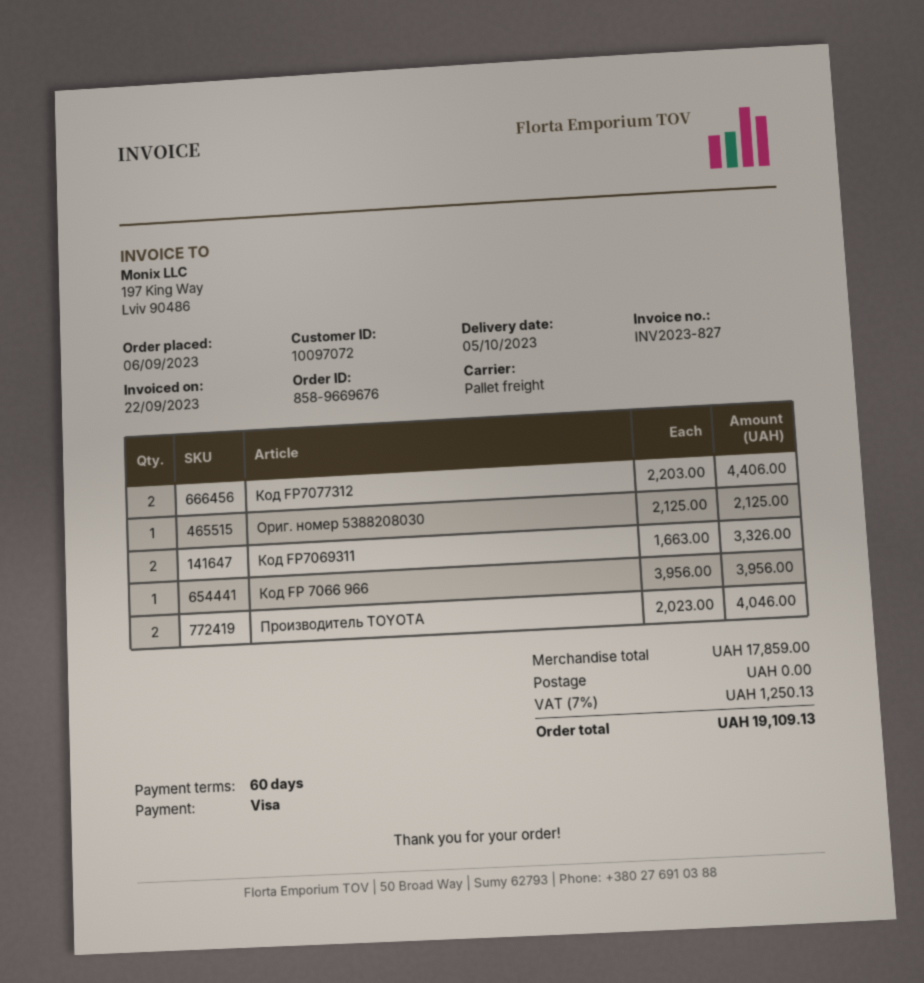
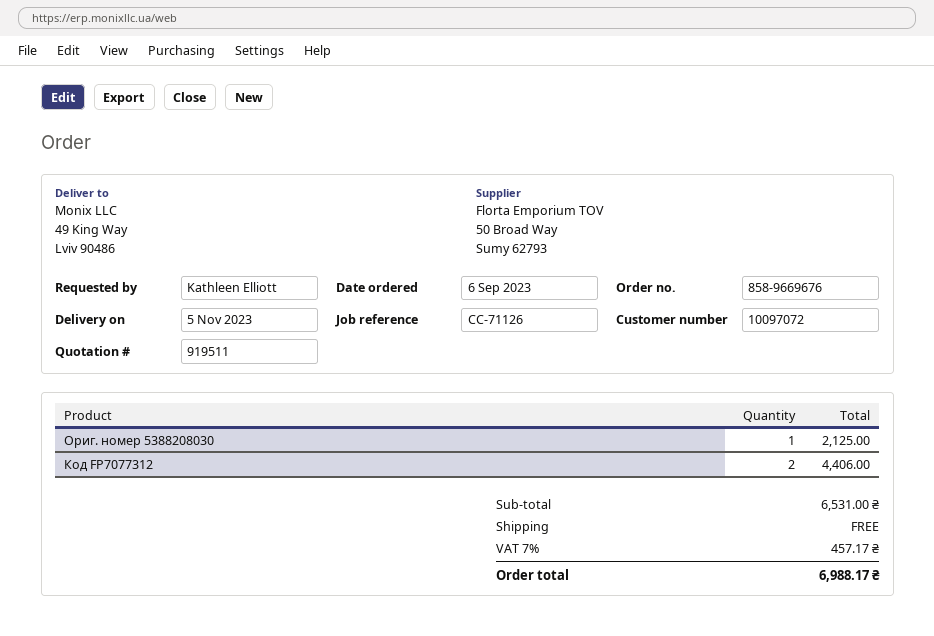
delivery date: 2023-10-05 -> 2023-11-05
Код FP7069311: 2 for 3326.00 -> none
Код FP 7066 966: 1 for 3956.00 -> none
Производитель TOYOTA: 2 for 4046.00 -> none
subtotal: 17859.00 -> 6531.00
tax: 7% = 1250.13 -> 7% = 457.17
total: 19109.13 -> 6988.17

